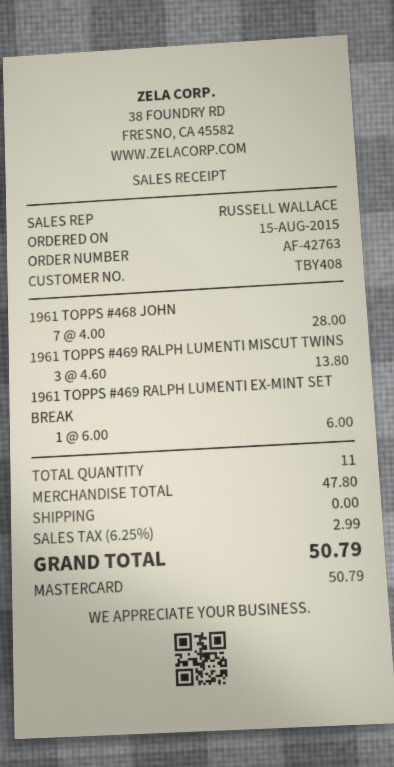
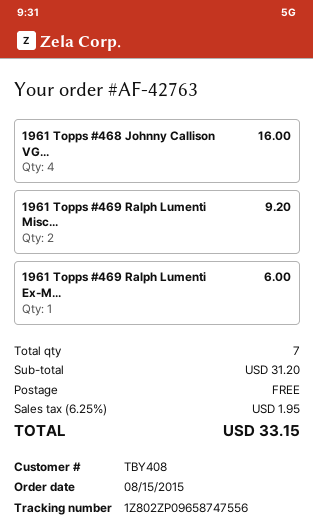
1961 TOPPS #468 JOHN: 7 for 28.00 -> 4 for 16.00
1961 TOPPS #469 RALPH LUMENTI MISCUT TWINS: 3 for 13.80 -> 2 for 9.20
total quantity: 11 -> 7
subtotal: 47.80 -> 31.20
tax: 6.25% = 2.99 -> 6.25% = 1.95
total: 50.79 -> 33.15

